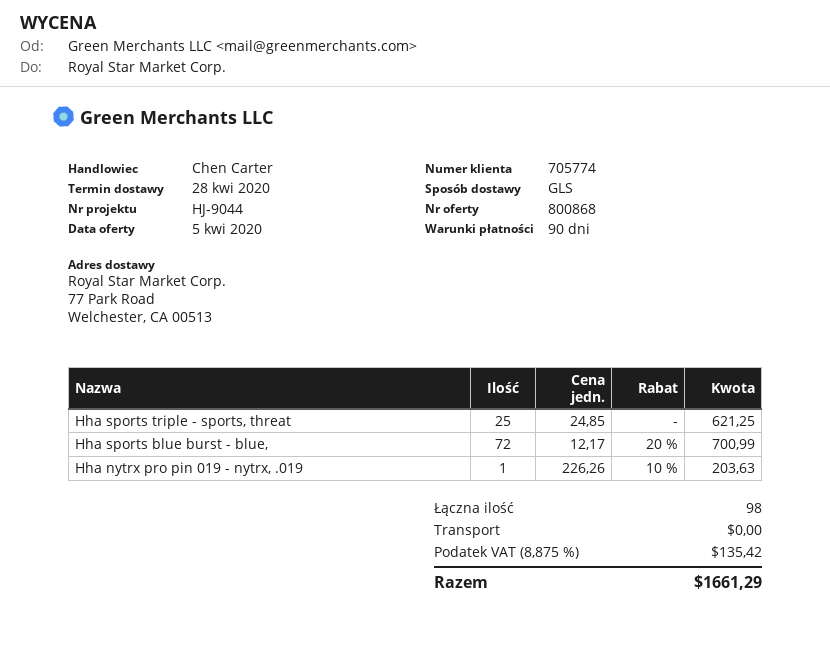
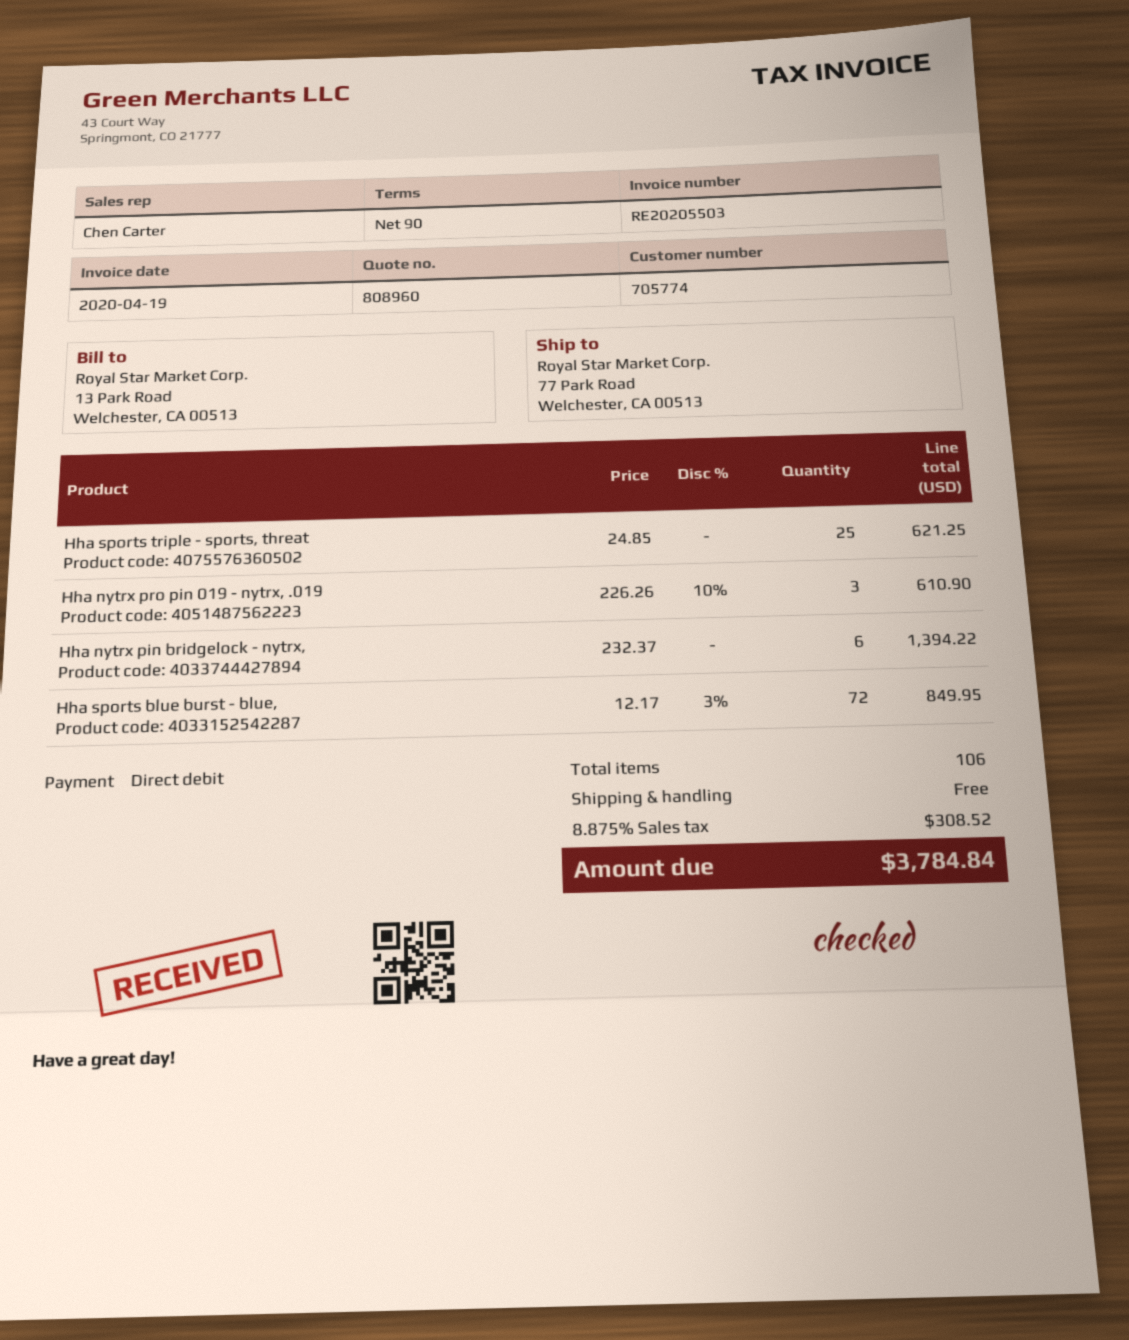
quote number: 800868 -> 808960
Hha sports blue burst - blue,: 72 x 12.17 - 20% = 700.99 -> 72 x 12.17 - 3% = 849.95
Hha nytrx pro pin 019 - nytrx, .019: 1 x 226.26 - 10% = 203.63 -> 3 x 226.26 - 10% = 610.90
Hha nytrx pin bridgelock - nytrx,: none -> 6 x 232.37 = 1394.22
total quantity: 98 -> 106
tax: 8.875% = 135.42 -> 8.875% = 308.52
total: 1661.29 -> 3784.84

